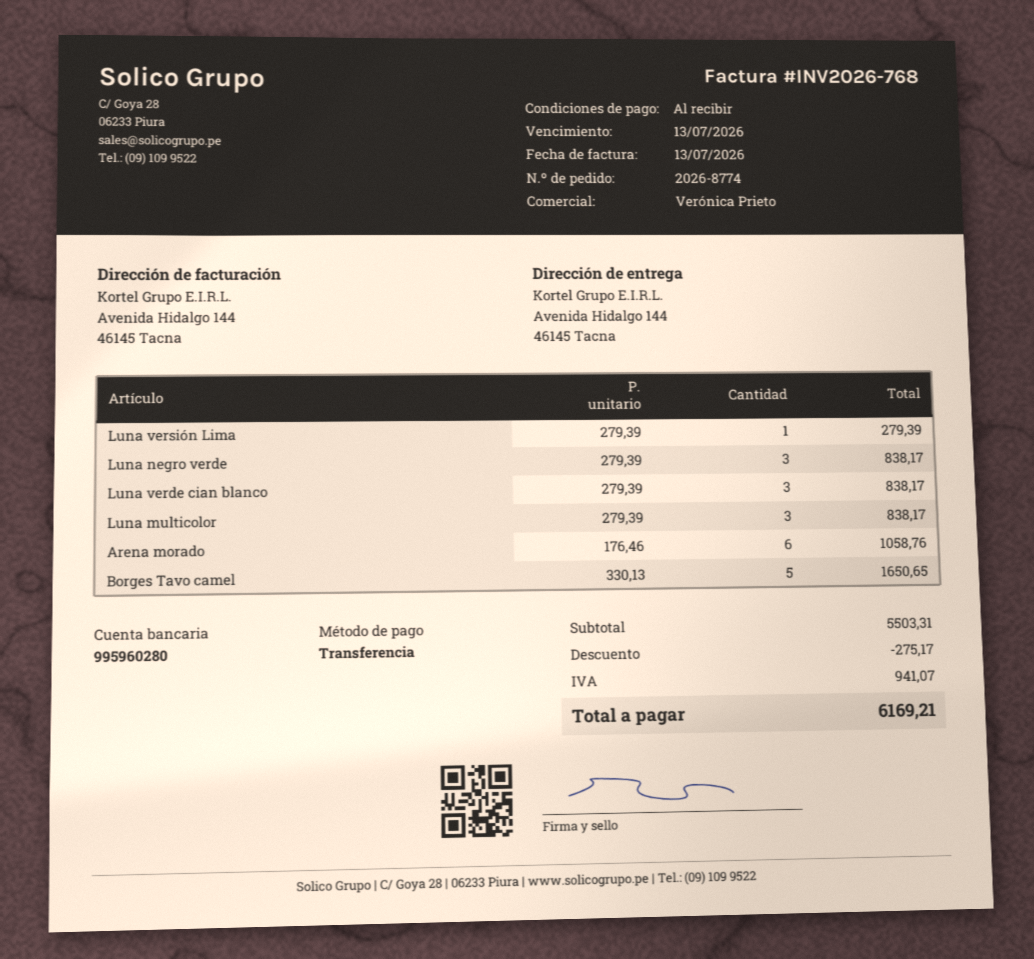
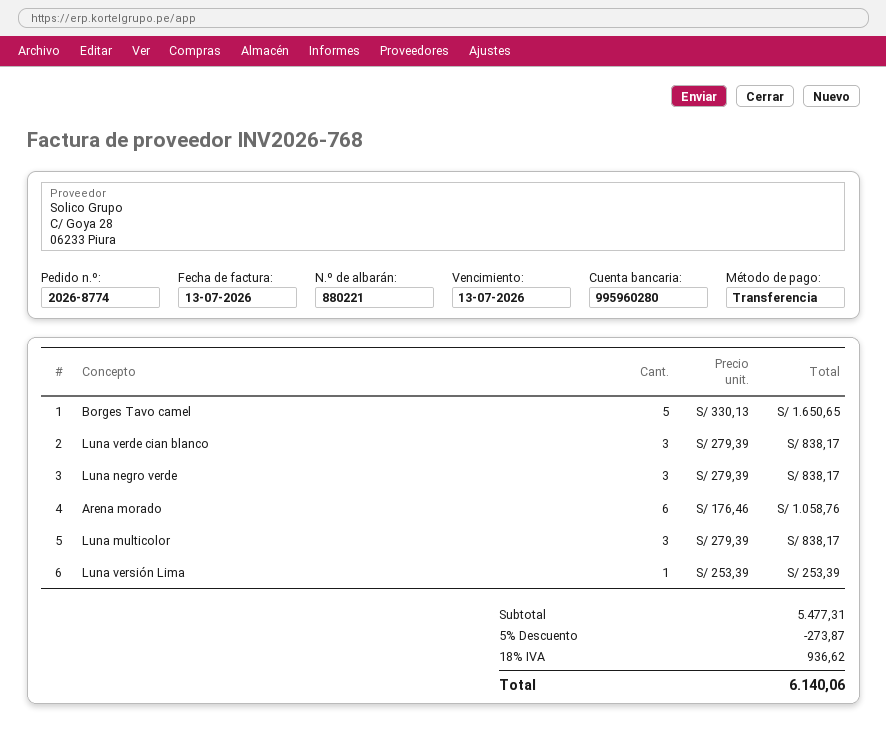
Luna versión Lima: 1 x 279.39 = 279.39 -> 1 x 253.39 = 253.39
subtotal: 5503.31 -> 5477.31
discount: 275.17 -> 273.87
tax: 941.07 -> 936.62
total: 6169.21 -> 6140.06

